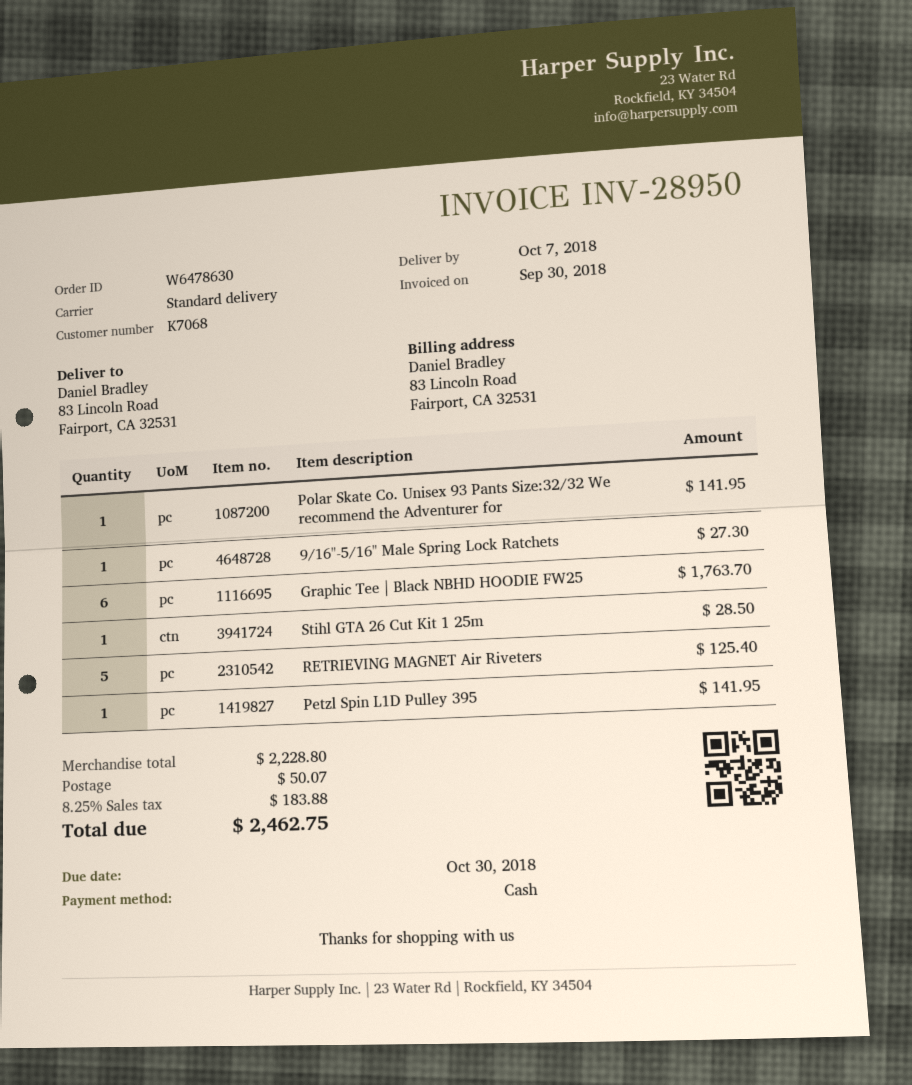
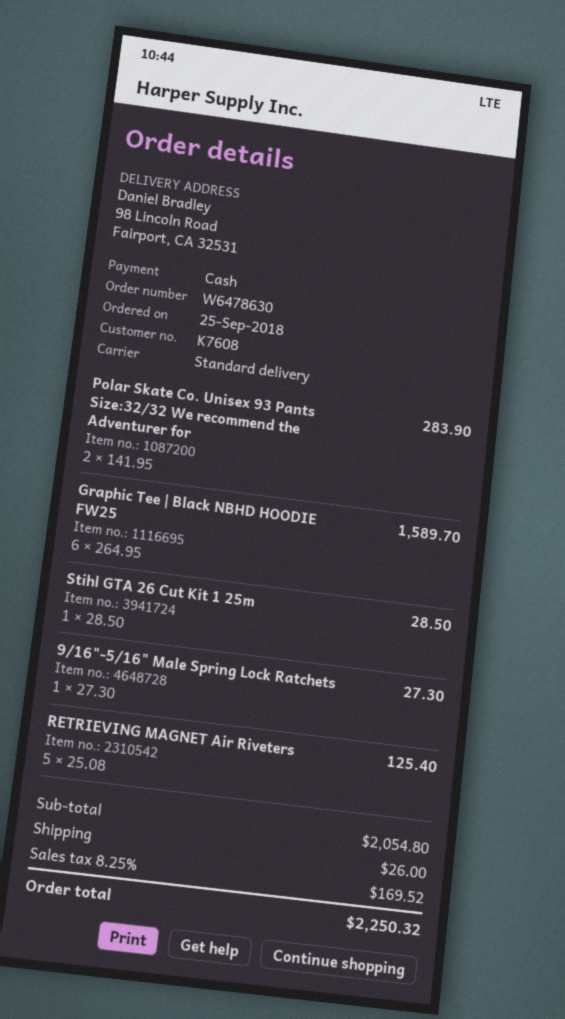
customer number: K7068 -> K7608
ship to: 83 Lincoln Road, Fairport, CA 32531 -> 98 Lincoln Road, Fairport, CA 32531
Polar Skate Co. Unisex 93 Pants Size:32/32 We recommend the Adventurer for: 1 for 141.95 -> 2 for 283.90
Graphic Tee | Black NBHD HOODIE FW25: 6 for 1763.70 -> 6 for 1589.70
Petzl Spin L1D Pulley 395: 1 for 141.95 -> none
subtotal: 2228.80 -> 2054.80
shipping: 50.07 -> 26.00
tax: 8.25% = 183.88 -> 8.25% = 169.52
total: 2462.75 -> 2250.32

